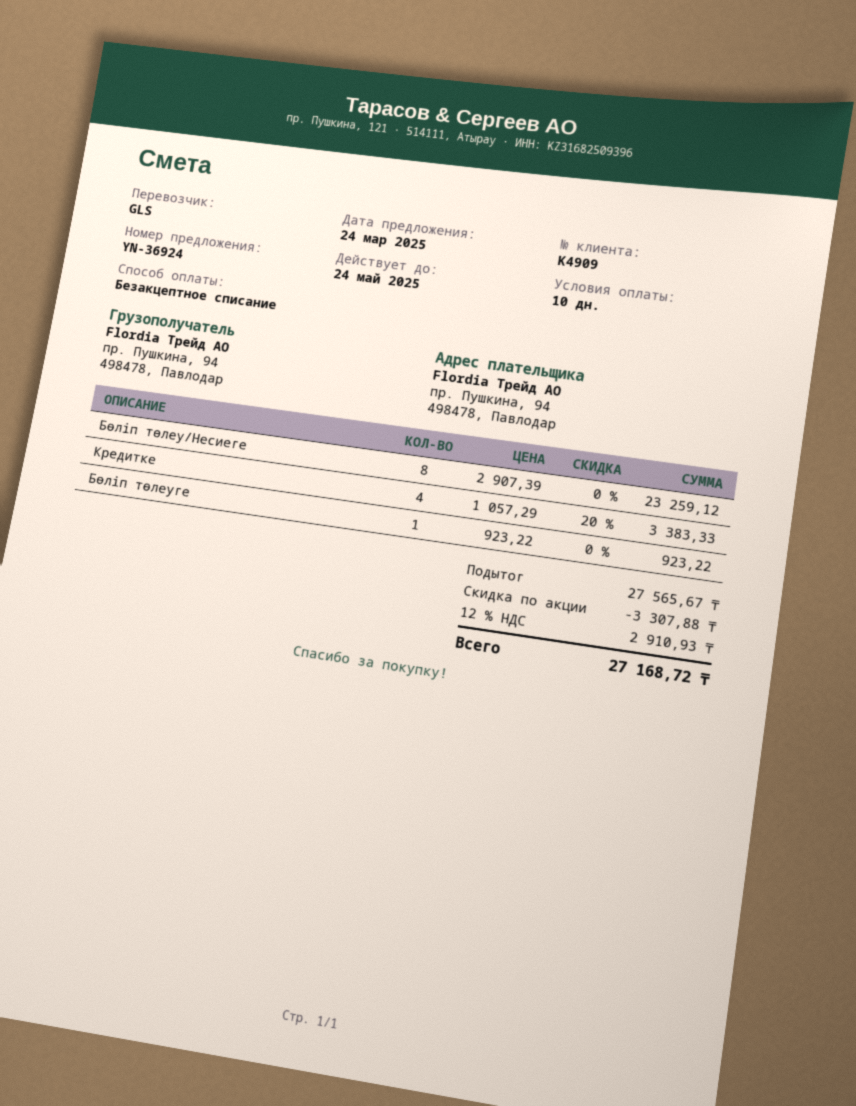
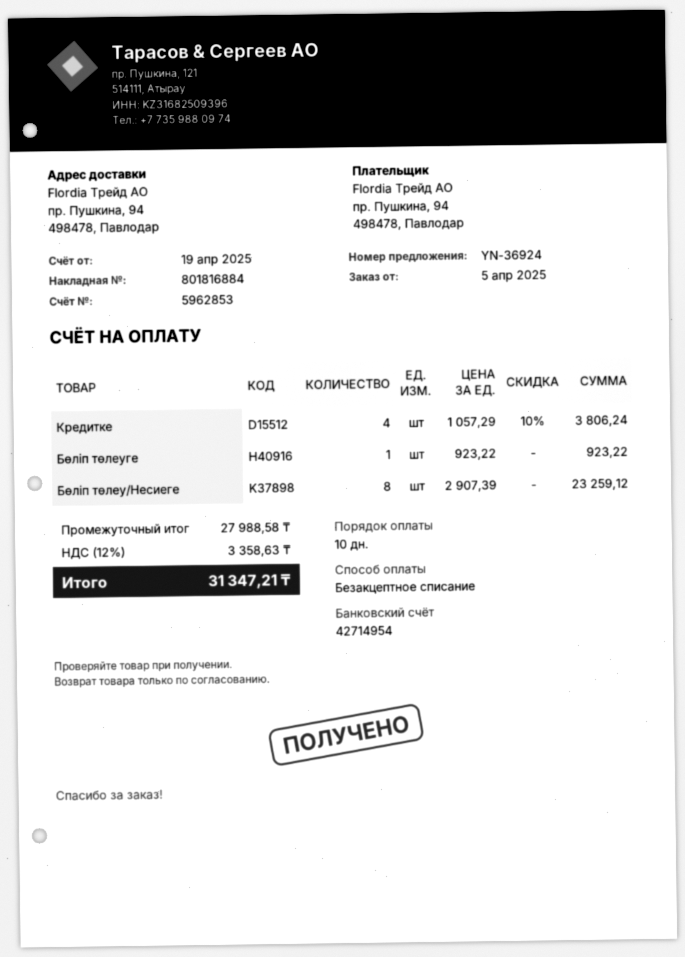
Кредитке: 4 x 1057.29 - 20% = 3383.33 -> 4 x 1057.29 - 10% = 3806.24
subtotal: 27565.67 -> 27988.58
discount: 3307.88 -> none
tax: 12% = 2910.93 -> 12% = 3358.63
total: 27168.72 -> 31347.21

